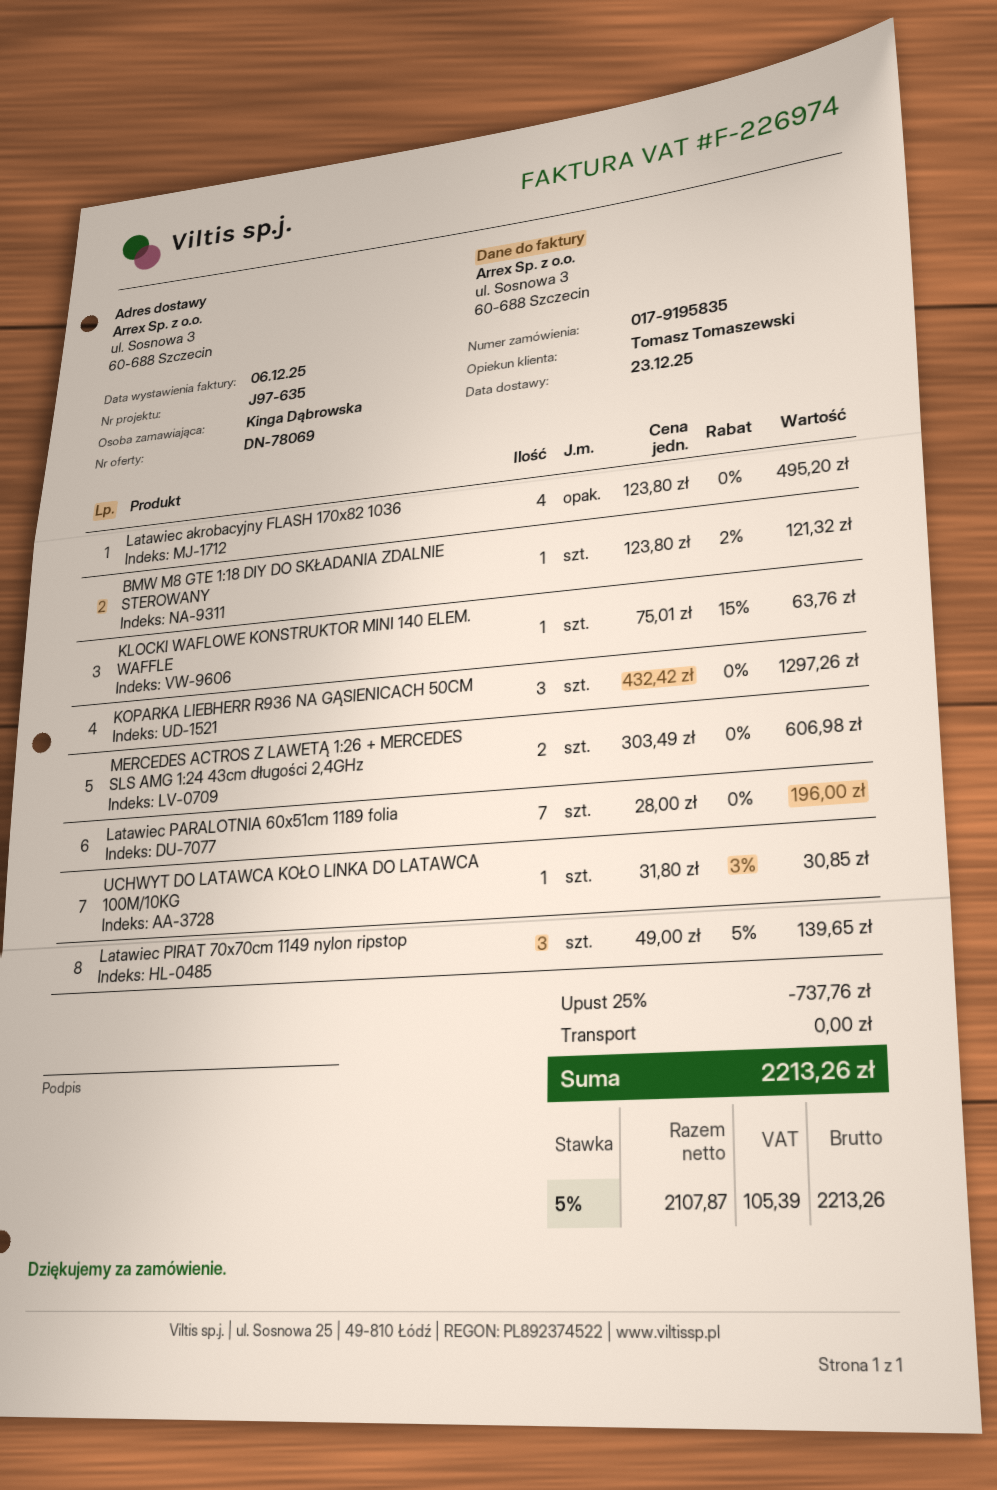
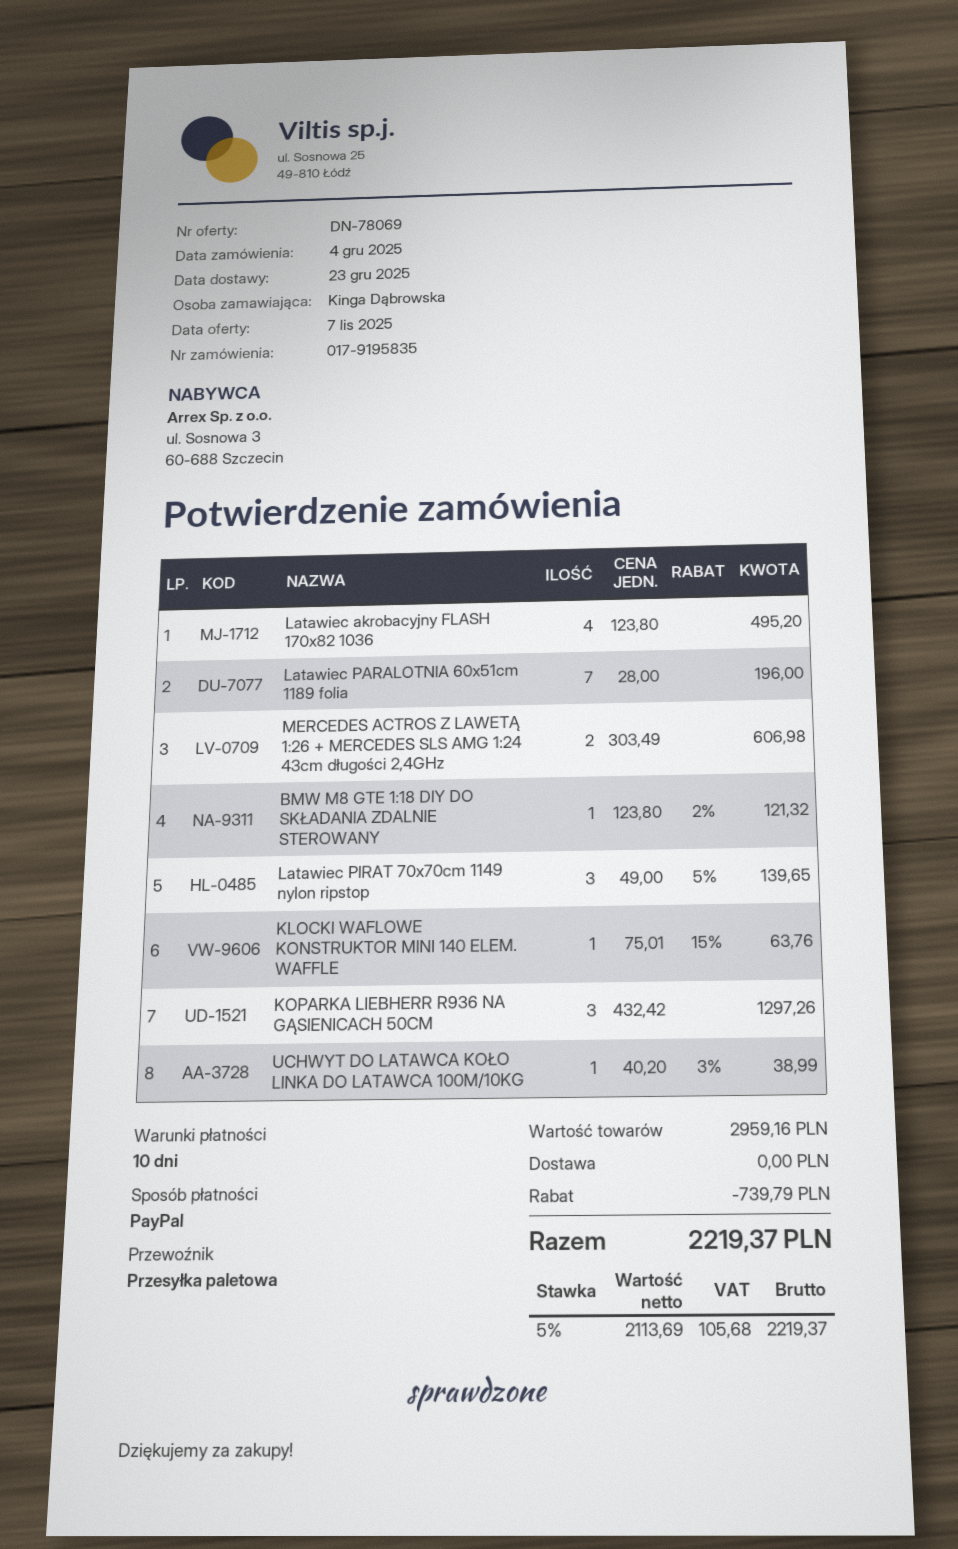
UCHWYT DO LATAWCA KOŁO LINKA DO LATAWCA 100M/10KG: 1 x 31.80 - 3% = 30.85 -> 1 x 40.20 - 3% = 38.99
discount: 737.76 -> 739.79
net: 2107.87 -> 2113.69
tax: 5% = 105.39 -> 5% = 105.68
total: 2213.26 -> 2219.37

